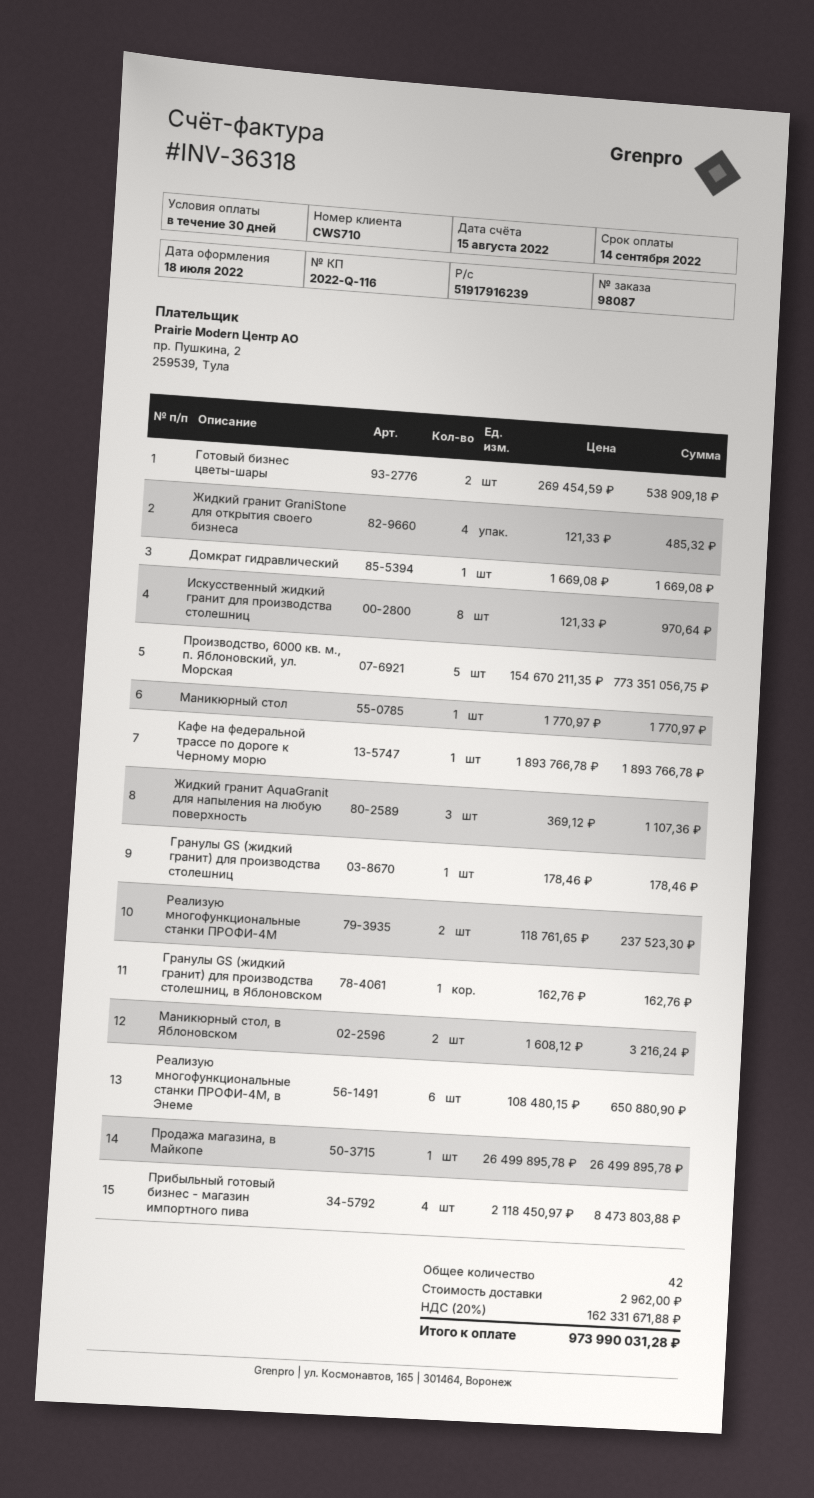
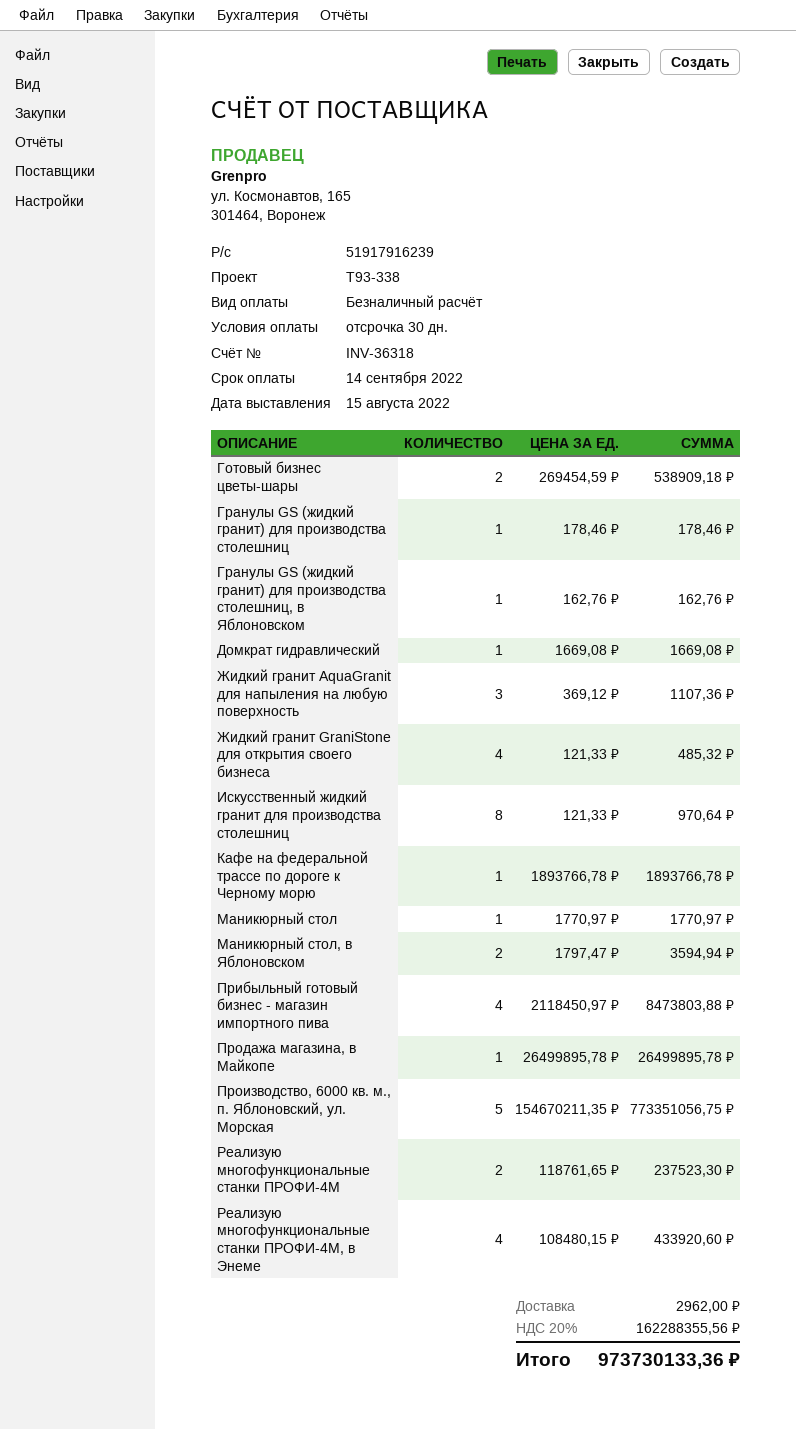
Маникюрный стол, в Яблоновском: 2 x 1608.12 = 3216.24 -> 2 x 1797.47 = 3594.94
Реализую многофункциональные станки ПРОФИ-4М, в Энеме: 6 x 108480.15 = 650880.90 -> 4 x 108480.15 = 433920.60
tax: 20% = 162331671.88 -> 20% = 162288355.56
total: 973990031.28 -> 973730133.36

